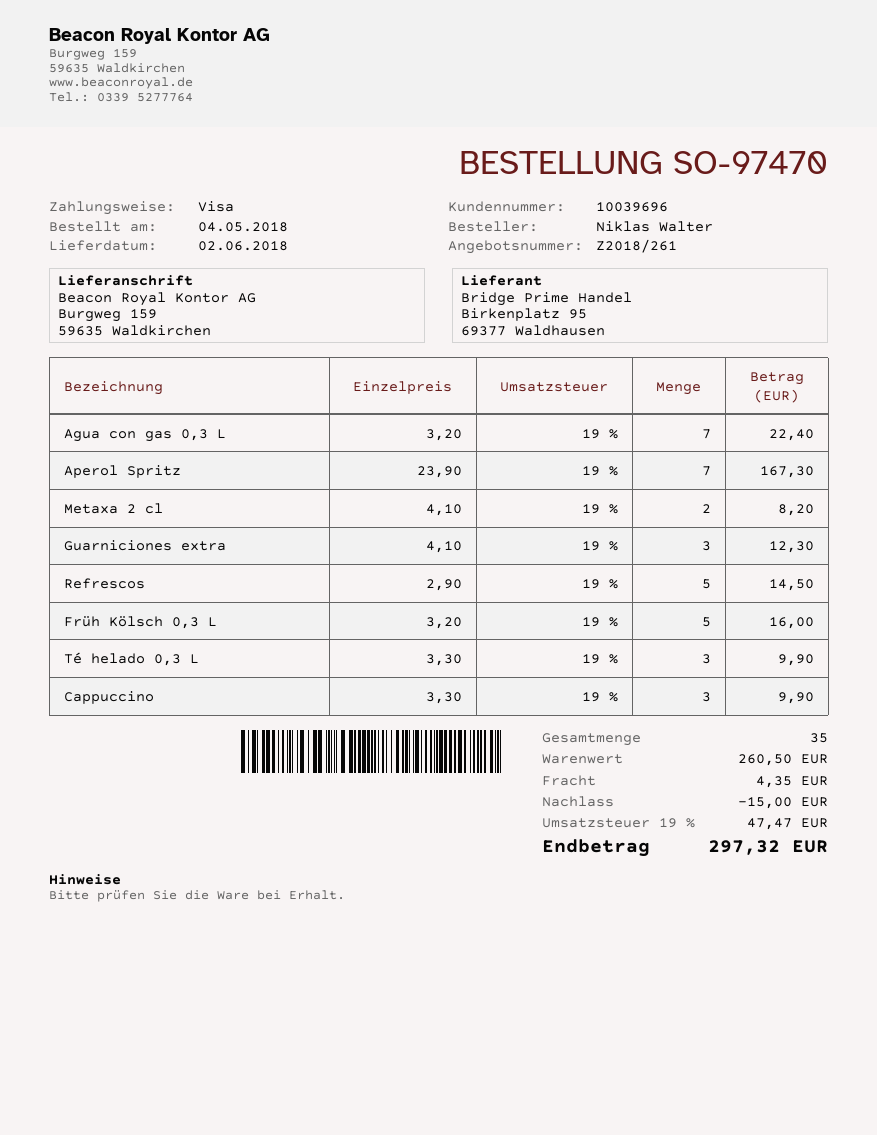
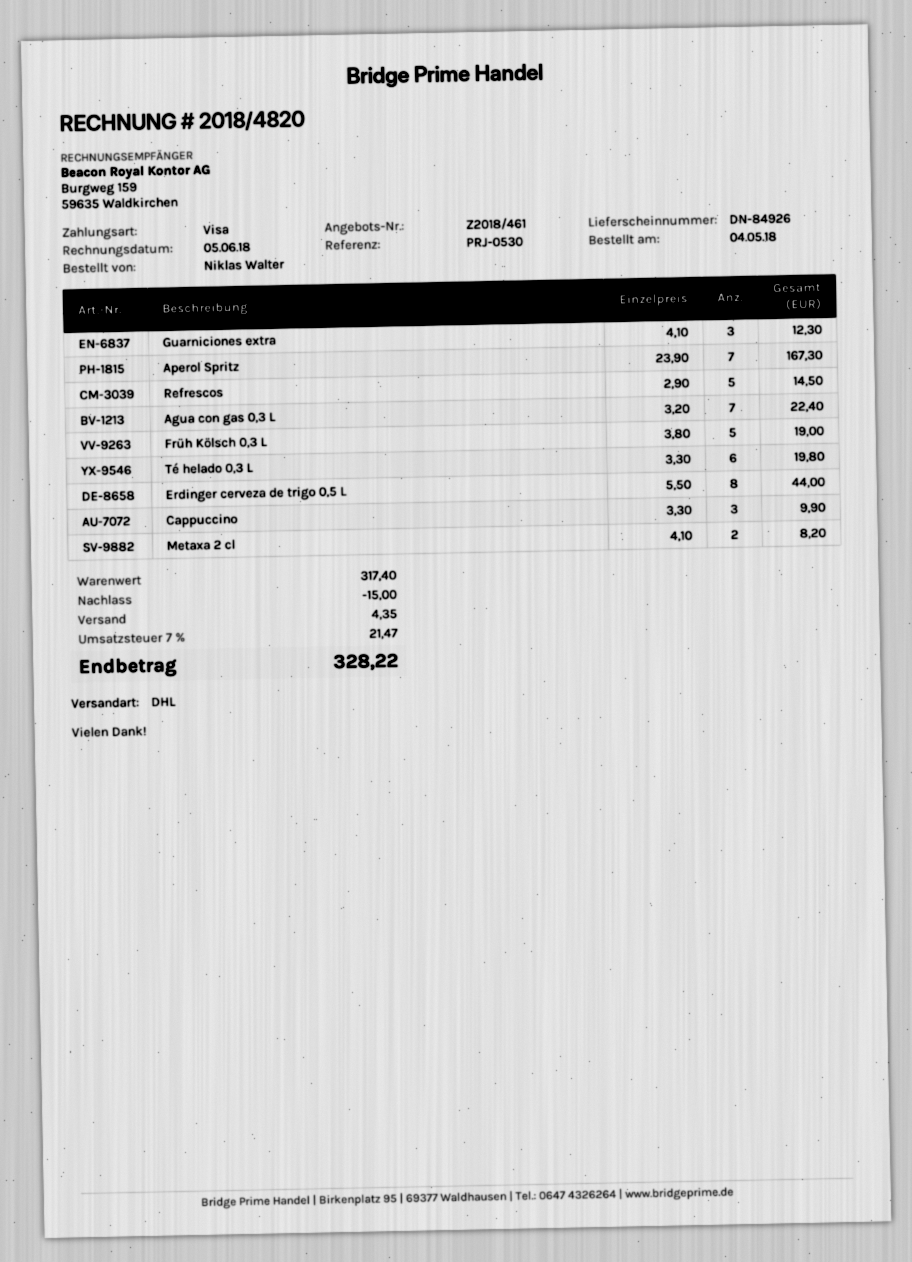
quote number: Z2018/261 -> Z2018/461
Früh Kölsch 0,3 L: 5 x 3.20 = 16.00 -> 5 x 3.80 = 19.00
Té helado 0,3 L: 3 x 3.30 = 9.90 -> 6 x 3.30 = 19.80
Erdinger cerveza de trigo 0,5 L: none -> 8 x 5.50 = 44.00
subtotal: 260.50 -> 317.40
tax: 19% = 47.47 -> 7% = 21.47
total: 297.32 -> 328.22

